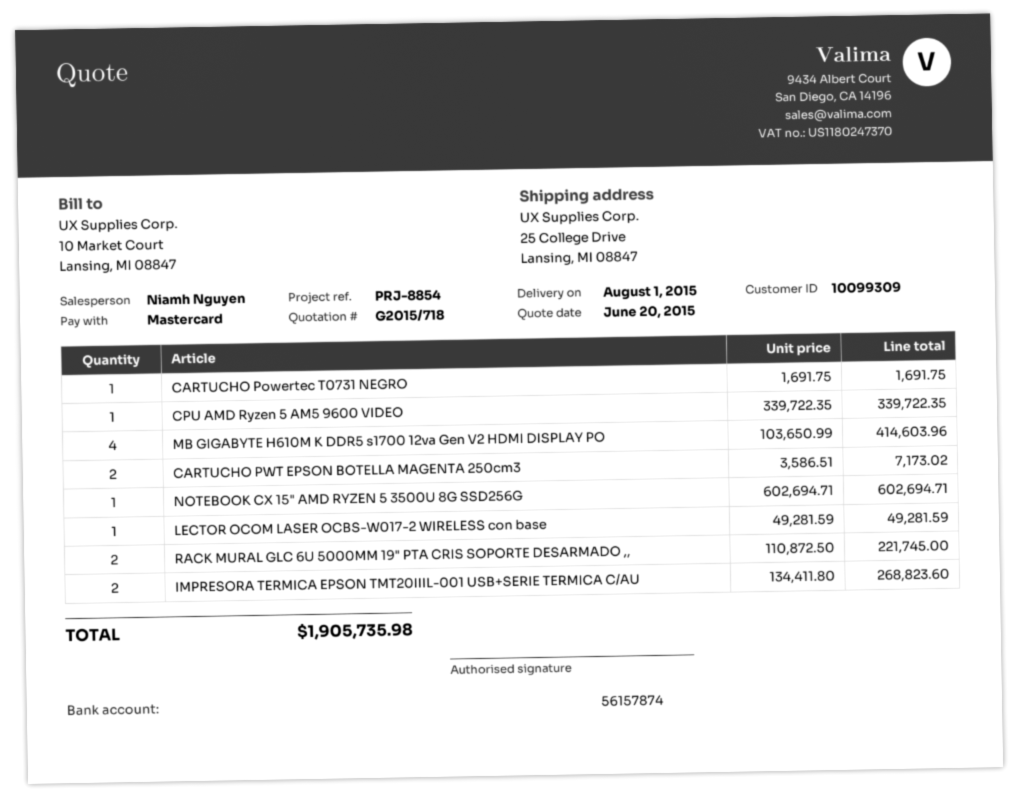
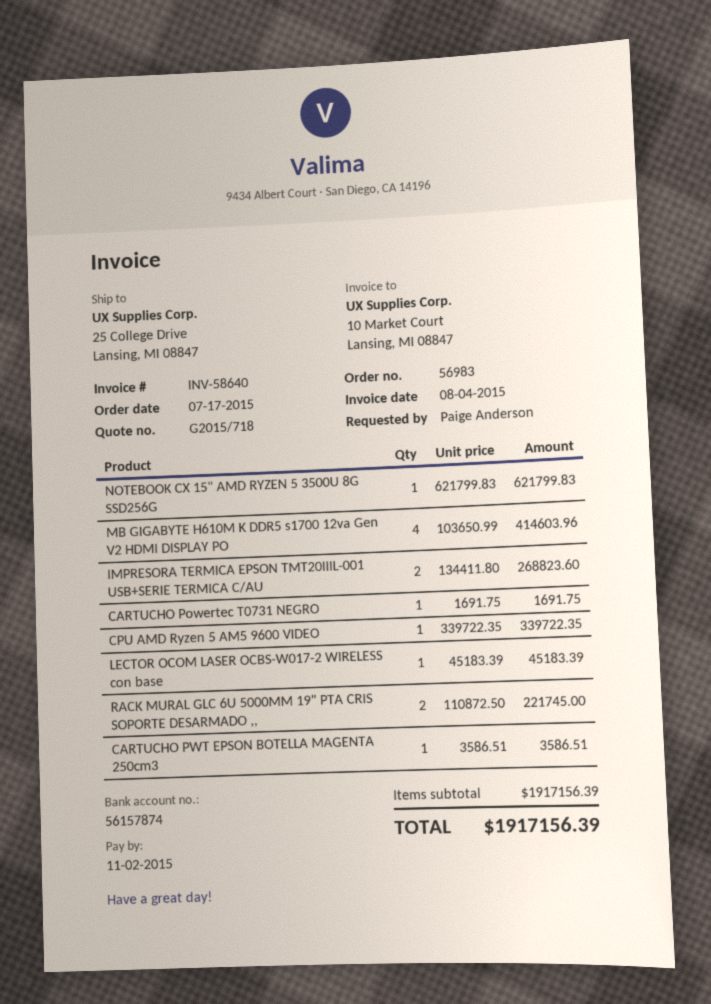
CARTUCHO PWT EPSON BOTELLA MAGENTA 250cm3: 2 x 3586.51 = 7173.02 -> 1 x 3586.51 = 3586.51
NOTEBOOK CX 15" AMD RYZEN 5 3500U 8G SSD256G: 1 x 602694.71 = 602694.71 -> 1 x 621799.83 = 621799.83
LECTOR OCOM LASER OCBS-W017-2 WIRELESS con base: 1 x 49281.59 = 49281.59 -> 1 x 45183.39 = 45183.39
total: 1905735.98 -> 1917156.39

